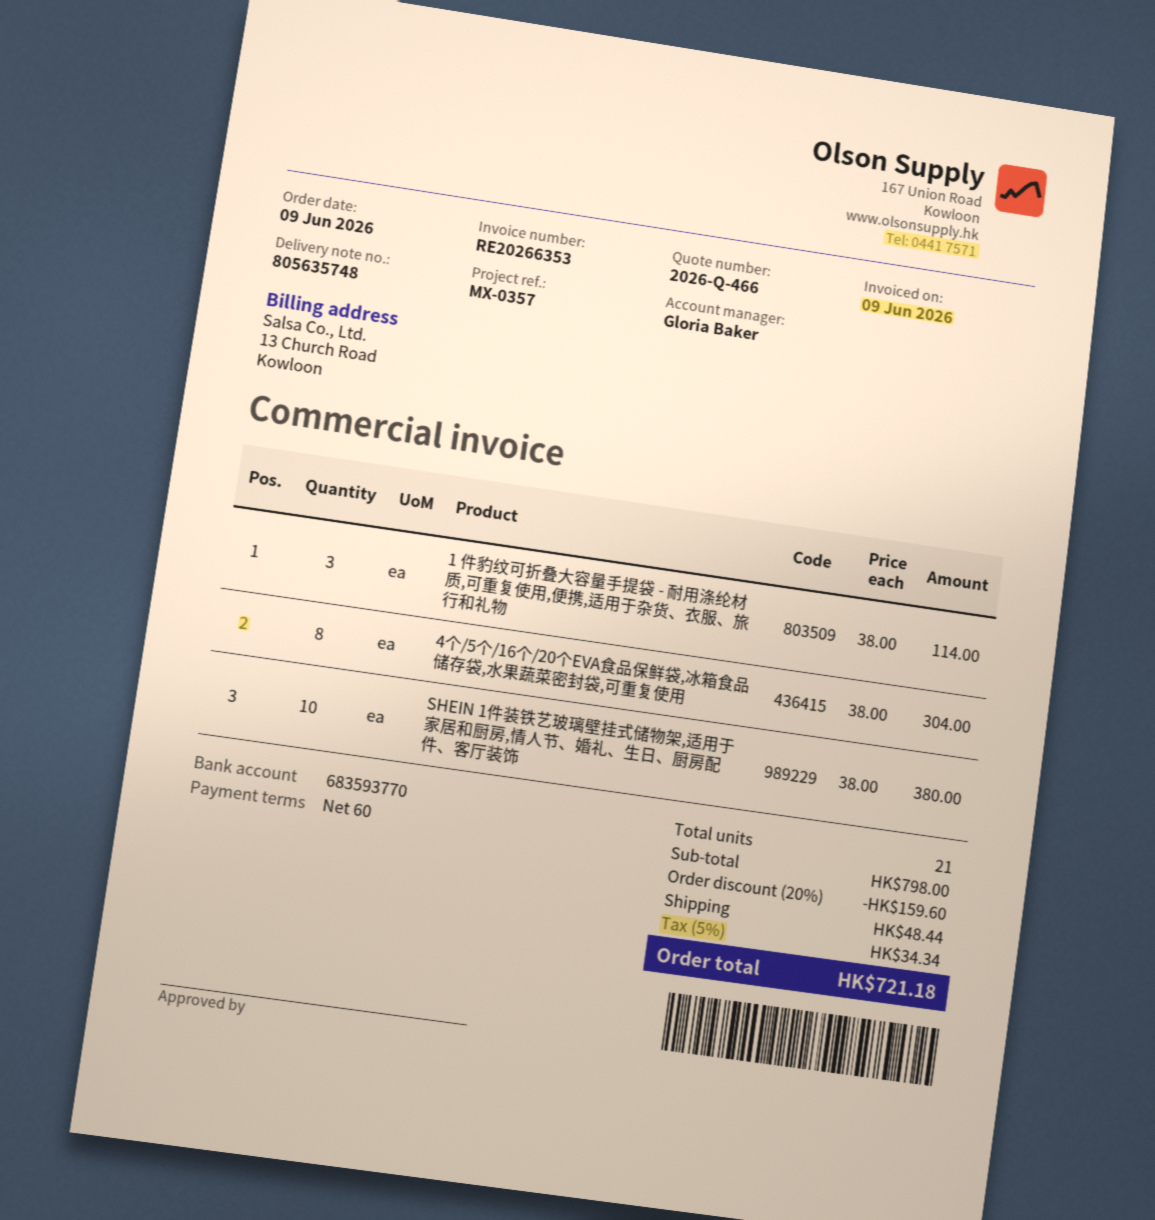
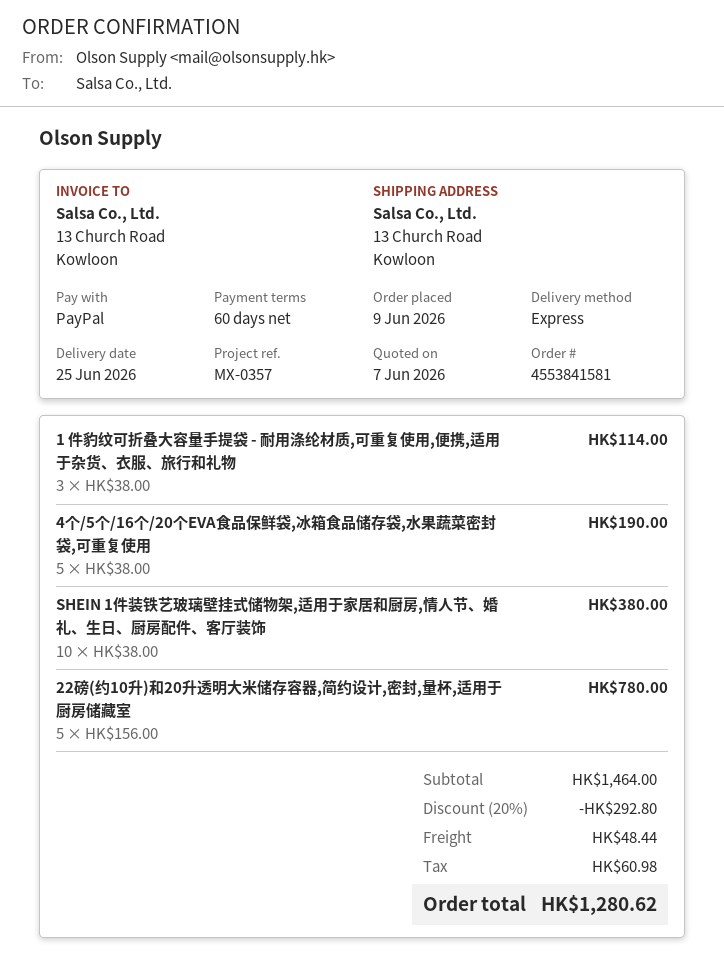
4个/5个/16个/20个EVA食品保鲜袋,冰箱食品储存袋,水果蔬菜密封袋,可重复使用: 8 x 38.00 = 304.00 -> 5 x 38.00 = 190.00
22磅(约10升)和20升透明大米储存容器,简约设计,密封,量杯,适用于厨房储藏室: none -> 5 x 156.00 = 780.00
subtotal: 798.00 -> 1464.00
discount: 20% = 159.60 -> 20% = 292.80
tax: 34.34 -> 60.98
total: 721.18 -> 1280.62

